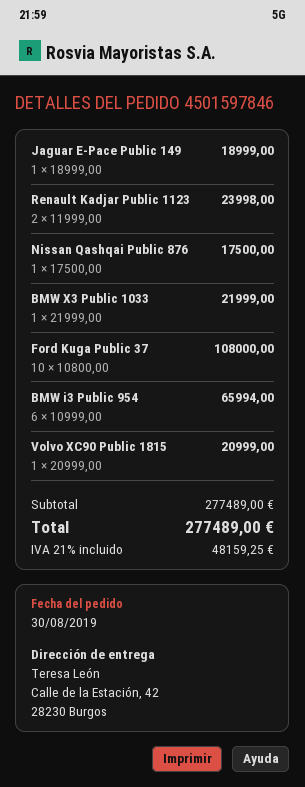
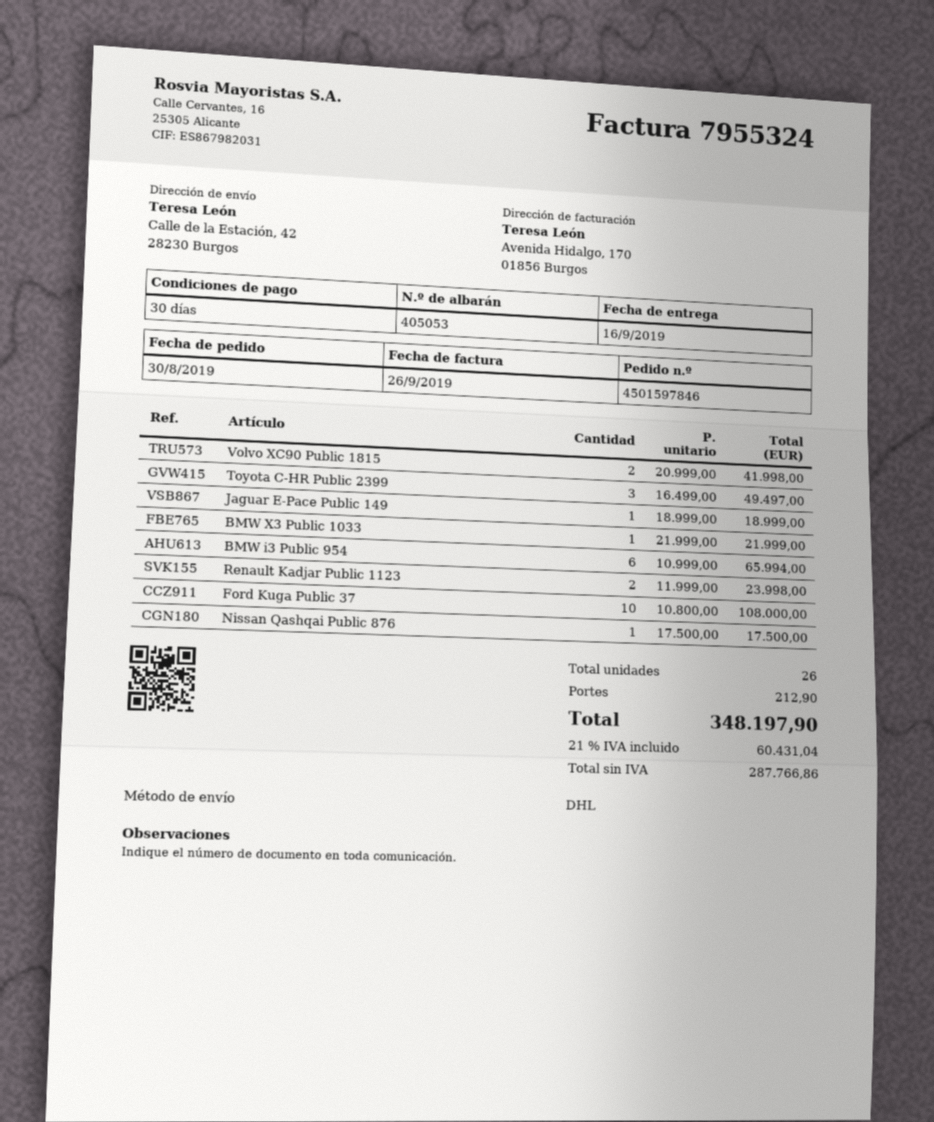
Volvo XC90 Public 1815: 1 x 20999.00 = 20999.00 -> 2 x 20999.00 = 41998.00
Toyota C-HR Public 2399: none -> 3 x 16499.00 = 49497.00
shipping: none -> 212.90
tax: 21% = 48159.25 -> 21% = 60431.04
total: 277489.00 -> 348197.90

